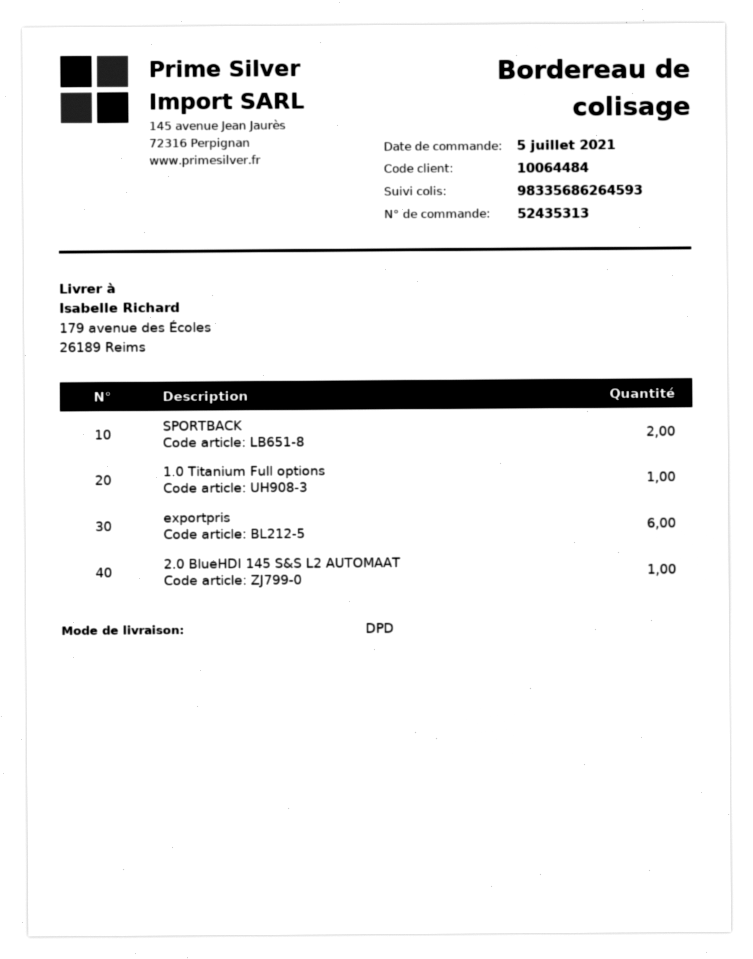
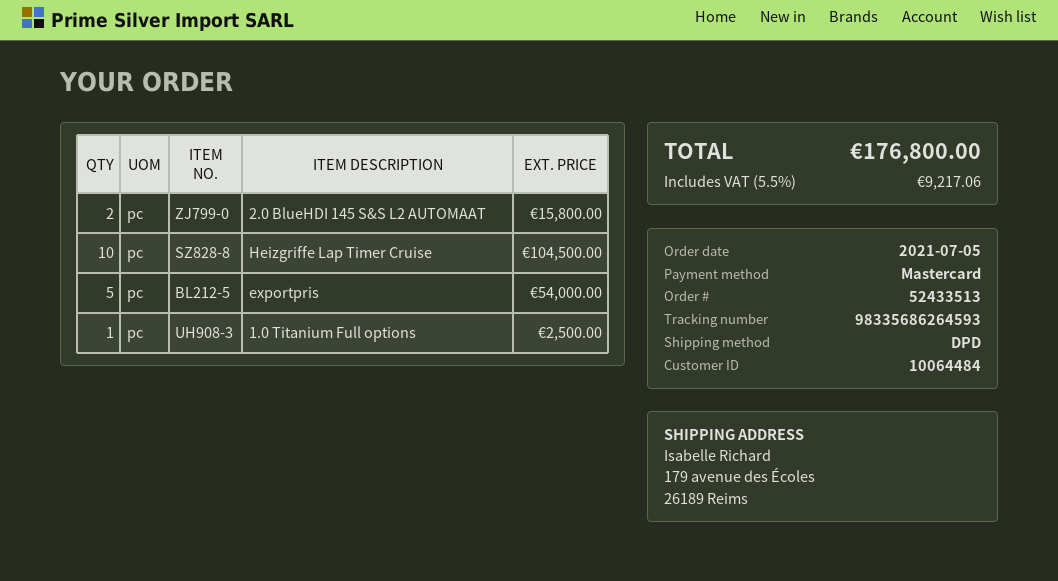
order number: 52435313 -> 52433513
SPORTBACK: 2 -> none
exportpris: 6 -> 5
2.0 BlueHDI 145 S&S L2 AUTOMAAT: 1 -> 2
Heizgriffe Lap Timer Cruise: none -> 10

